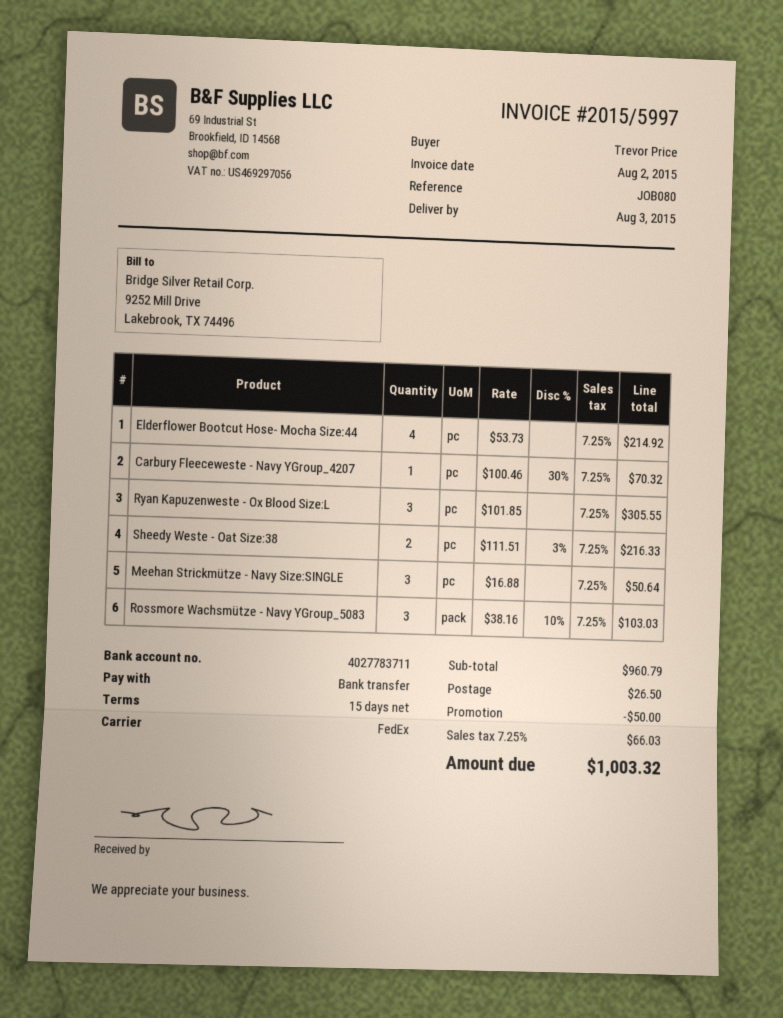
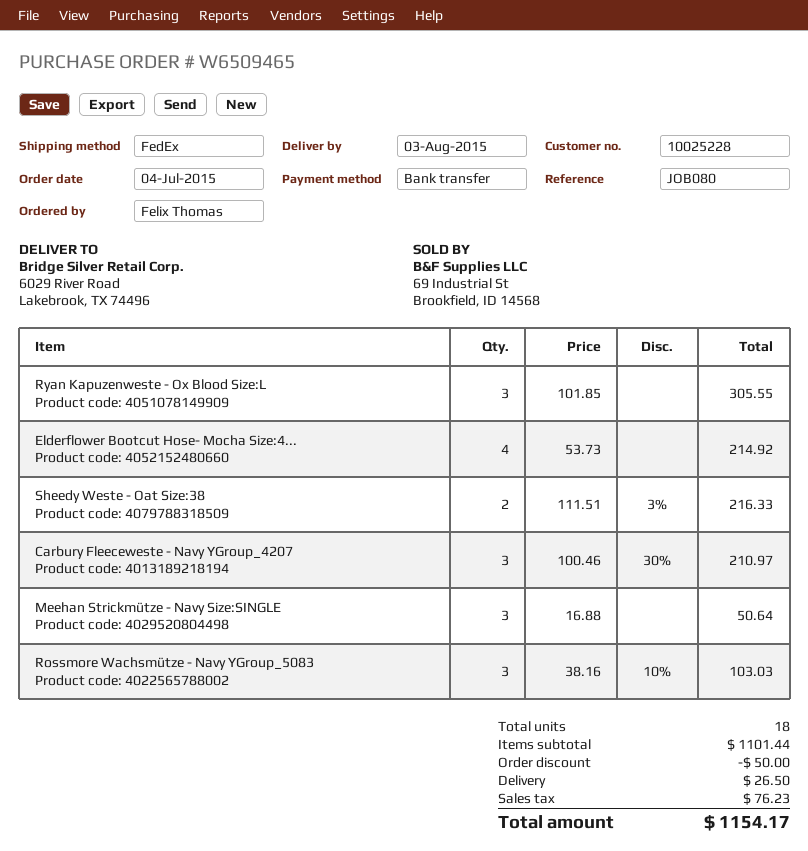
ordered by: Trevor Price -> Felix Thomas
Carbury Fleeceweste - Navy YGroup_4207: 1 x 100.46 - 30% = 70.32 -> 3 x 100.46 - 30% = 210.97
subtotal: 960.79 -> 1101.44
tax: 66.03 -> 76.23
total: 1003.32 -> 1154.17

